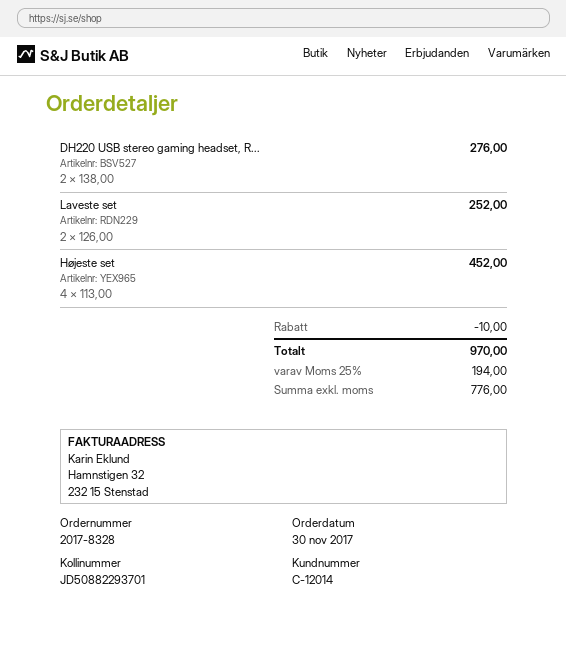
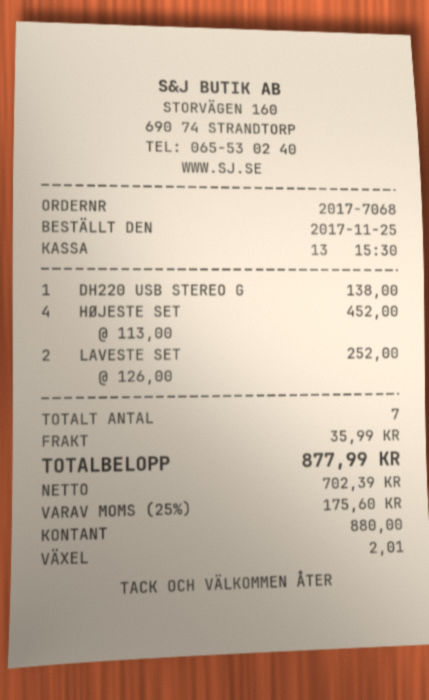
order number: 2017-8328 -> 2017-7068
order date: 2017-11-30 -> 2017-11-25
DH220 USB stereo gaming headset, R...: 2 x 138.00 = 276.00 -> 1 x 138.00 = 138.00
discount: 10.00 -> none
shipping: none -> 35.99
net: 776.00 -> 702.39
tax: 25% = 194.00 -> 25% = 175.60
total: 970.00 -> 877.99

